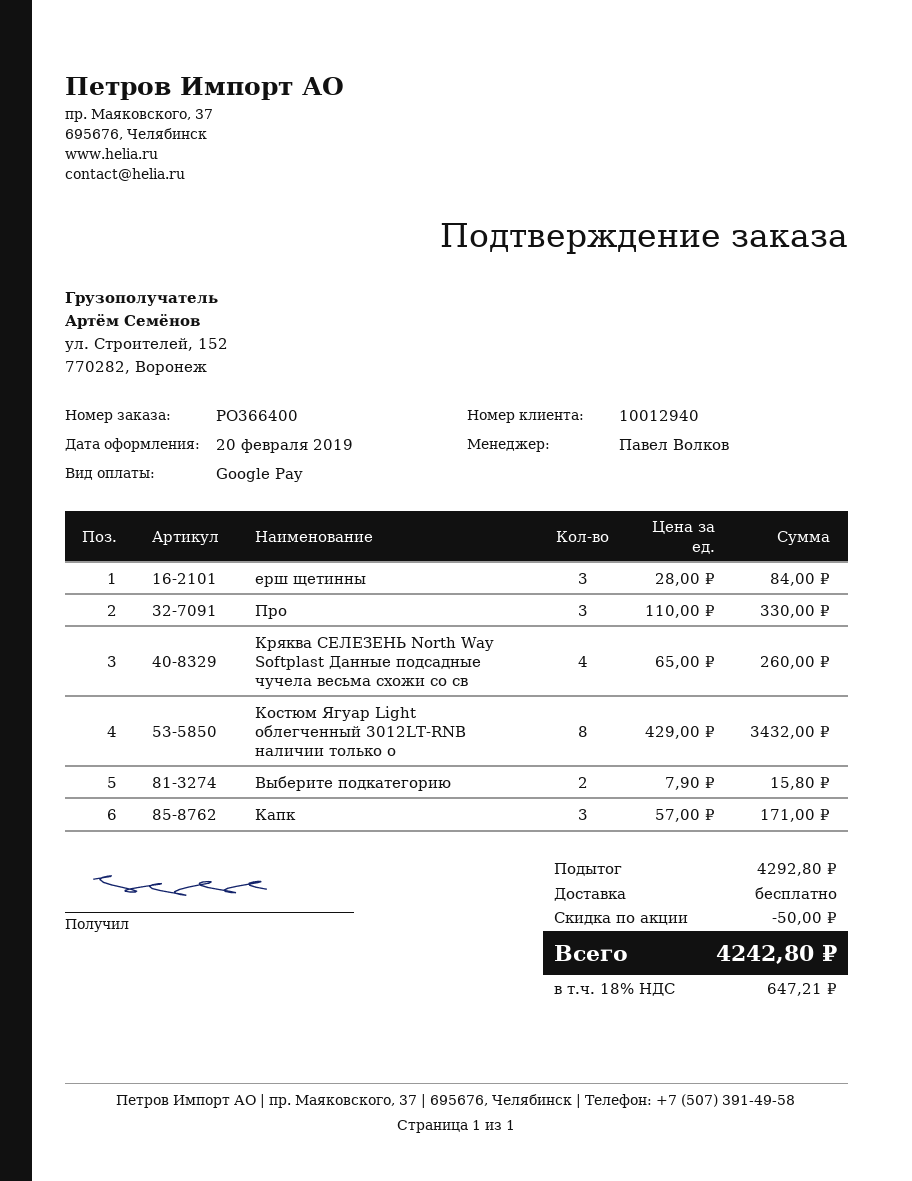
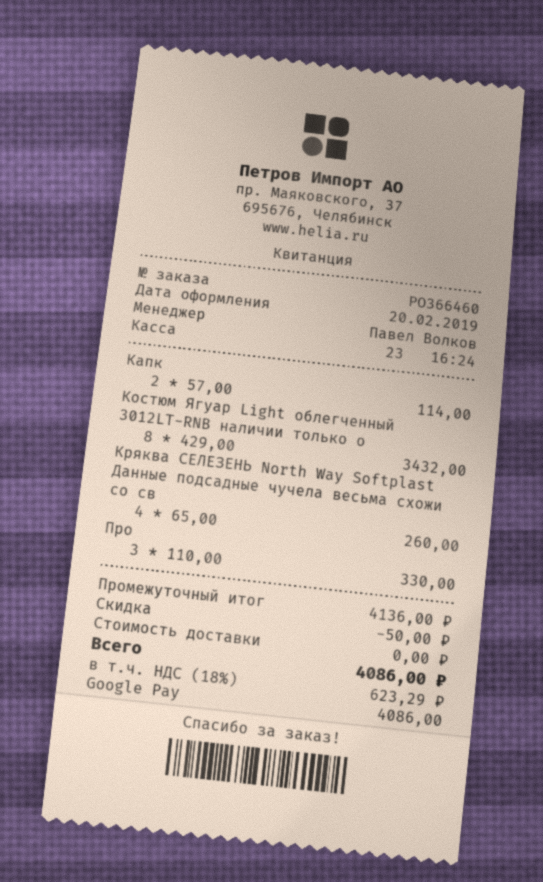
order number: PO366400 -> PO366460
ерш щетинны: 3 x 28.00 = 84.00 -> none
Выберите подкатегорию: 2 x 7.90 = 15.80 -> none
Капк: 3 x 57.00 = 171.00 -> 2 x 57.00 = 114.00
subtotal: 4292.80 -> 4136.00
tax: 18% = 647.21 -> 18% = 623.29
total: 4242.80 -> 4086.00

